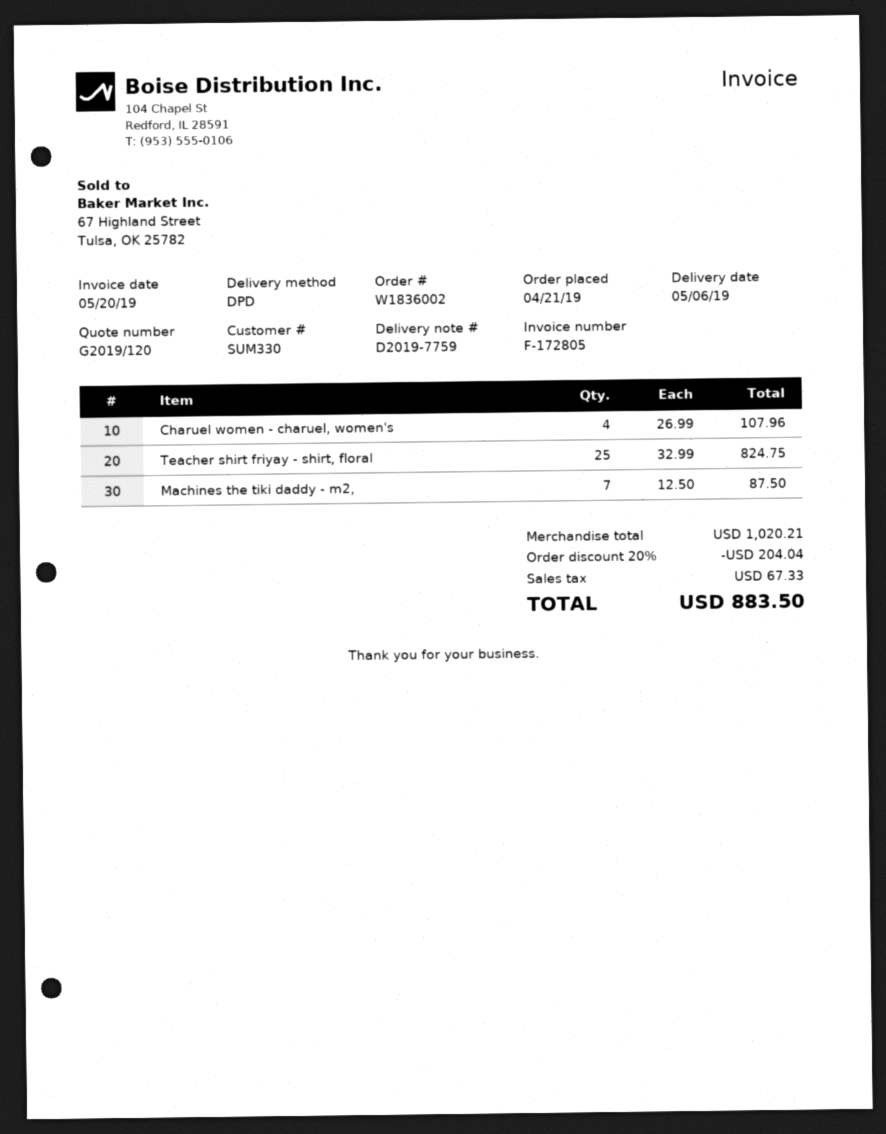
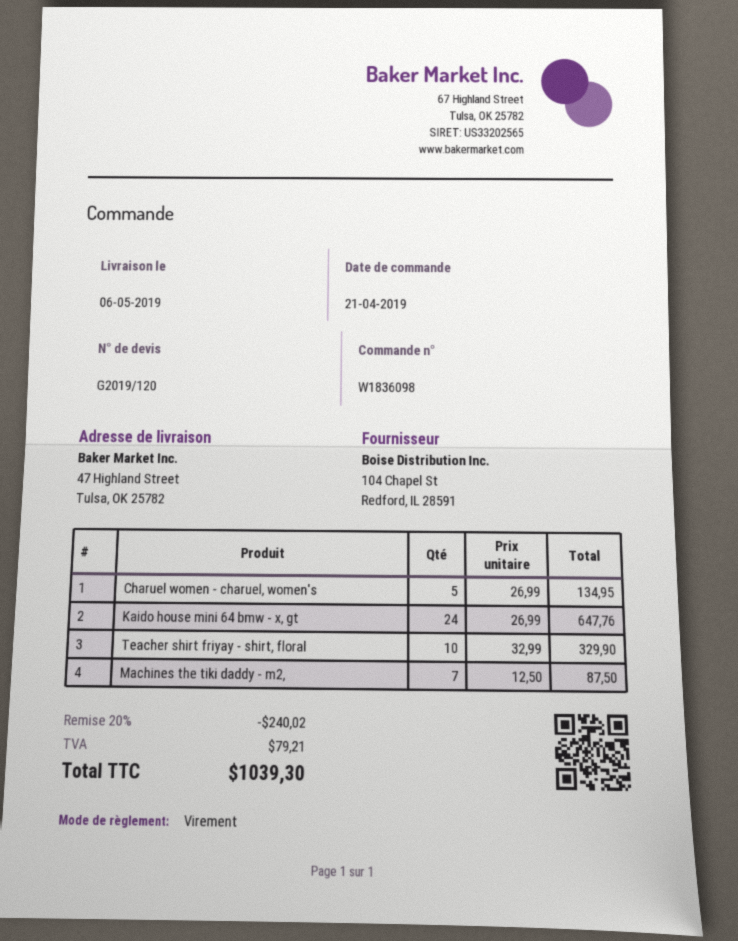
order number: W1836002 -> W1836098
Charuel women - charuel, women's: 4 x 26.99 = 107.96 -> 5 x 26.99 = 134.95
Teacher shirt friyay - shirt, floral: 25 x 32.99 = 824.75 -> 10 x 32.99 = 329.90
Kaido house mini 64 bmw - x, gt: none -> 24 x 26.99 = 647.76
discount: 20% = 204.04 -> 20% = 240.02
tax: 67.33 -> 79.21
total: 883.50 -> 1039.30

